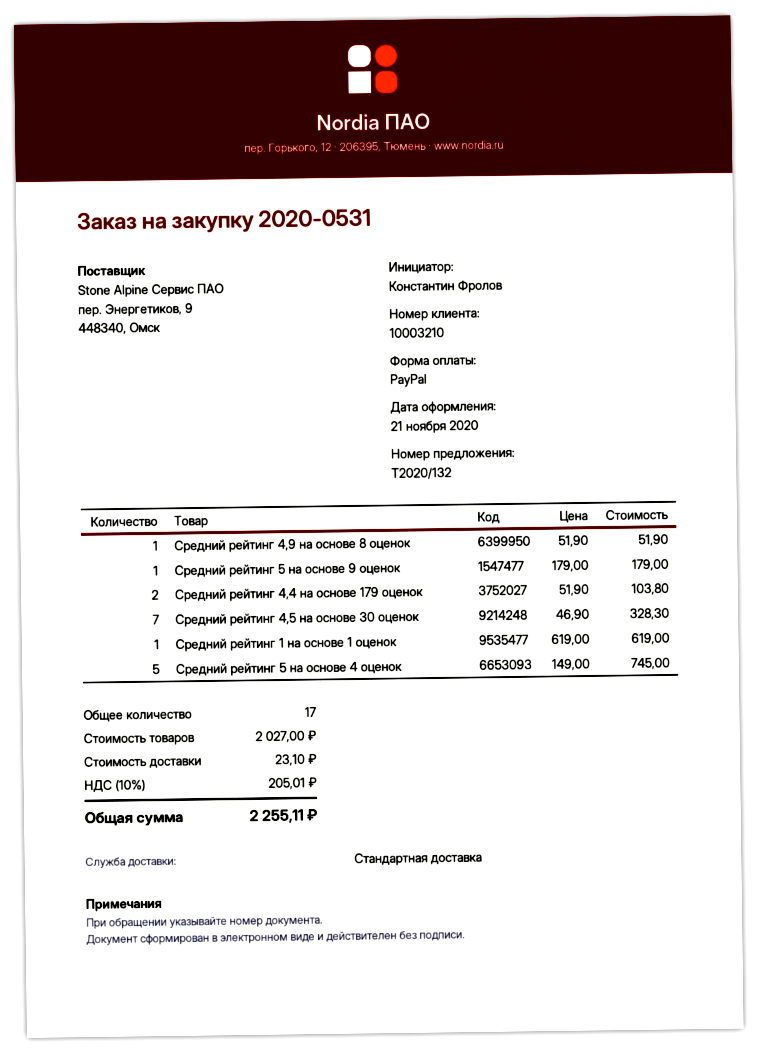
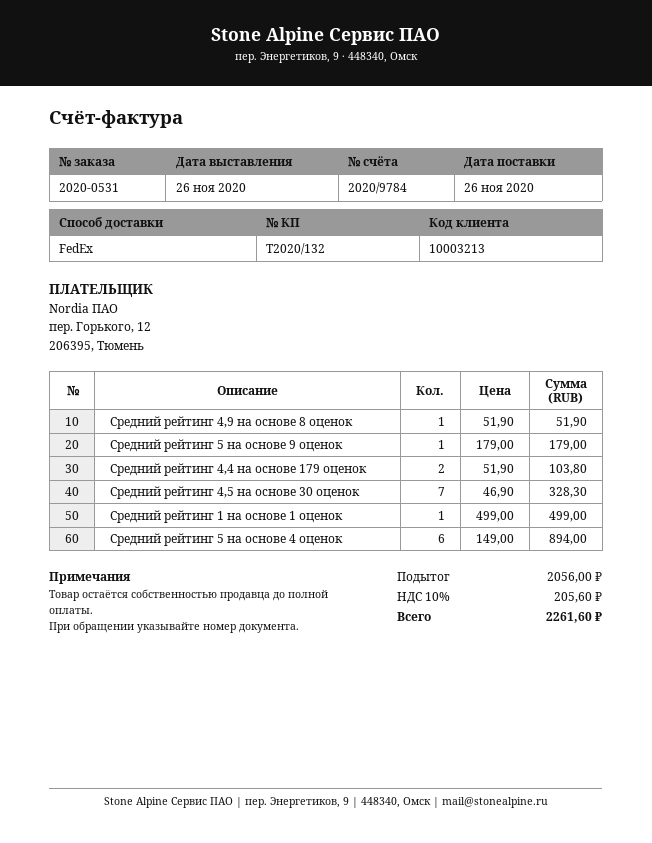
customer number: 10003210 -> 10003213
shipping method: standard -> FedEx
Средний рейтинг 1 на основе 1 оценок: 1 x 619.00 = 619.00 -> 1 x 499.00 = 499.00
Средний рейтинг 5 на основе 4 оценок: 5 x 149.00 = 745.00 -> 6 x 149.00 = 894.00
subtotal: 2027.00 -> 2056.00
shipping: 23.10 -> none
tax: 10% = 205.01 -> 10% = 205.60
total: 2255.11 -> 2261.60

